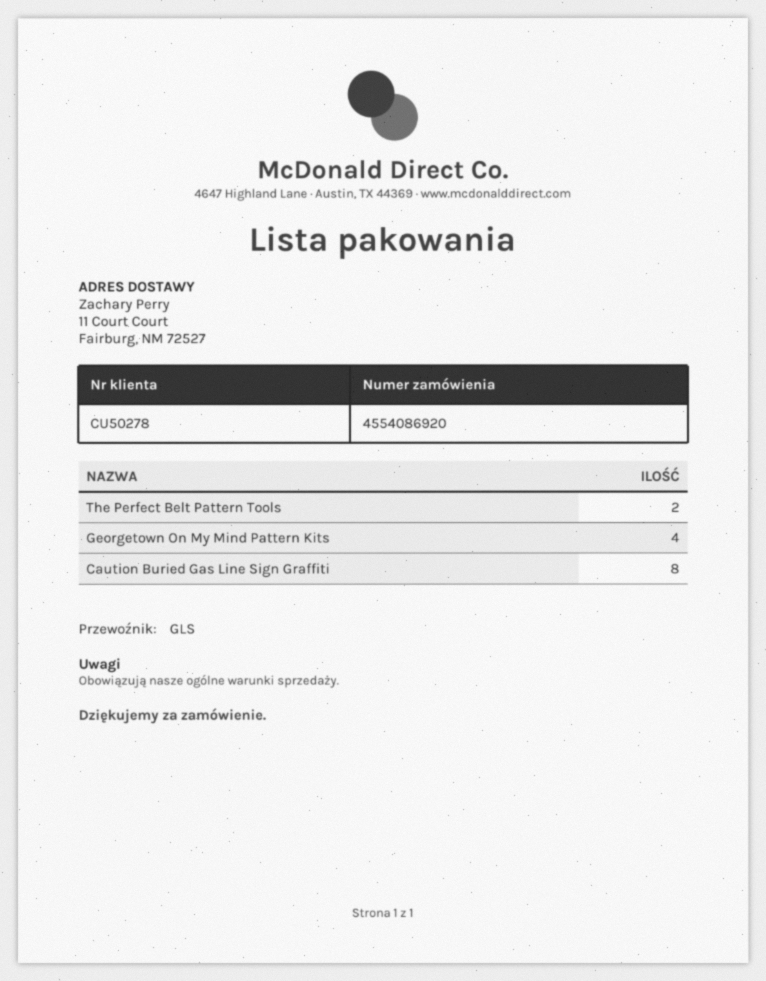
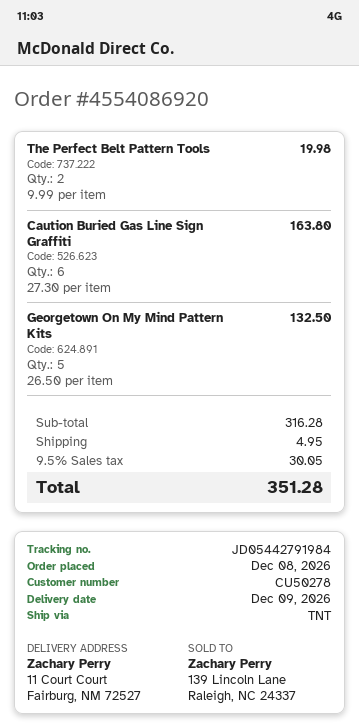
shipping method: GLS -> TNT
Georgetown On My Mind Pattern Kits: 4 -> 5
Caution Buried Gas Line Sign Graffiti: 8 -> 6

